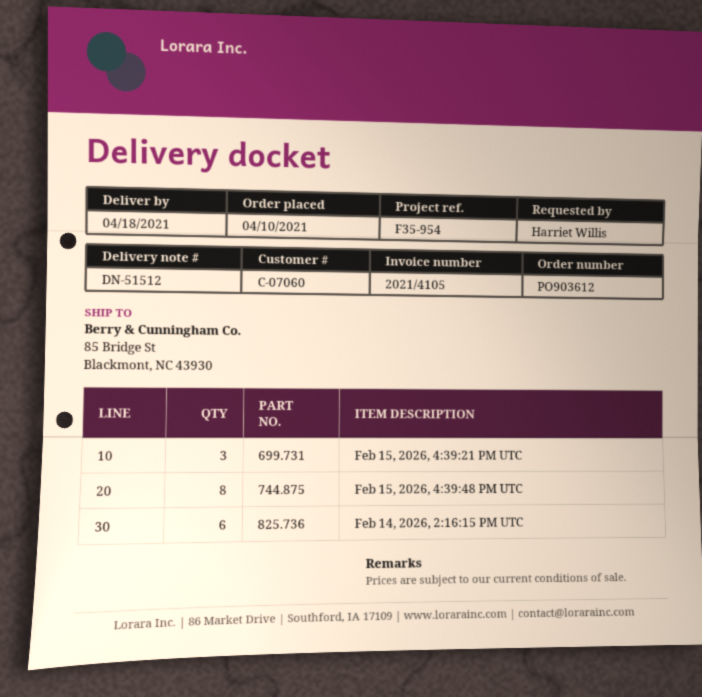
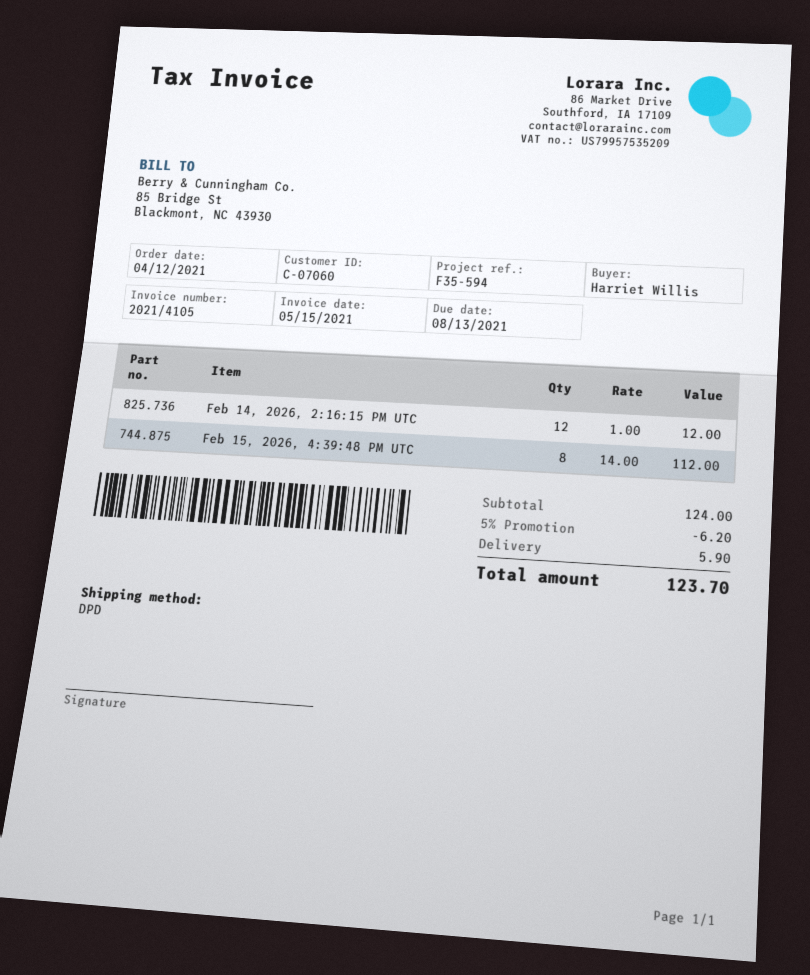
order date: 2021-04-10 -> 2021-04-12
reference: F35-954 -> F35-594
Feb 15, 2026, 4:39:21 PM UTC: 3 -> none
Feb 14, 2026, 2:16:15 PM UTC: 6 -> 12

